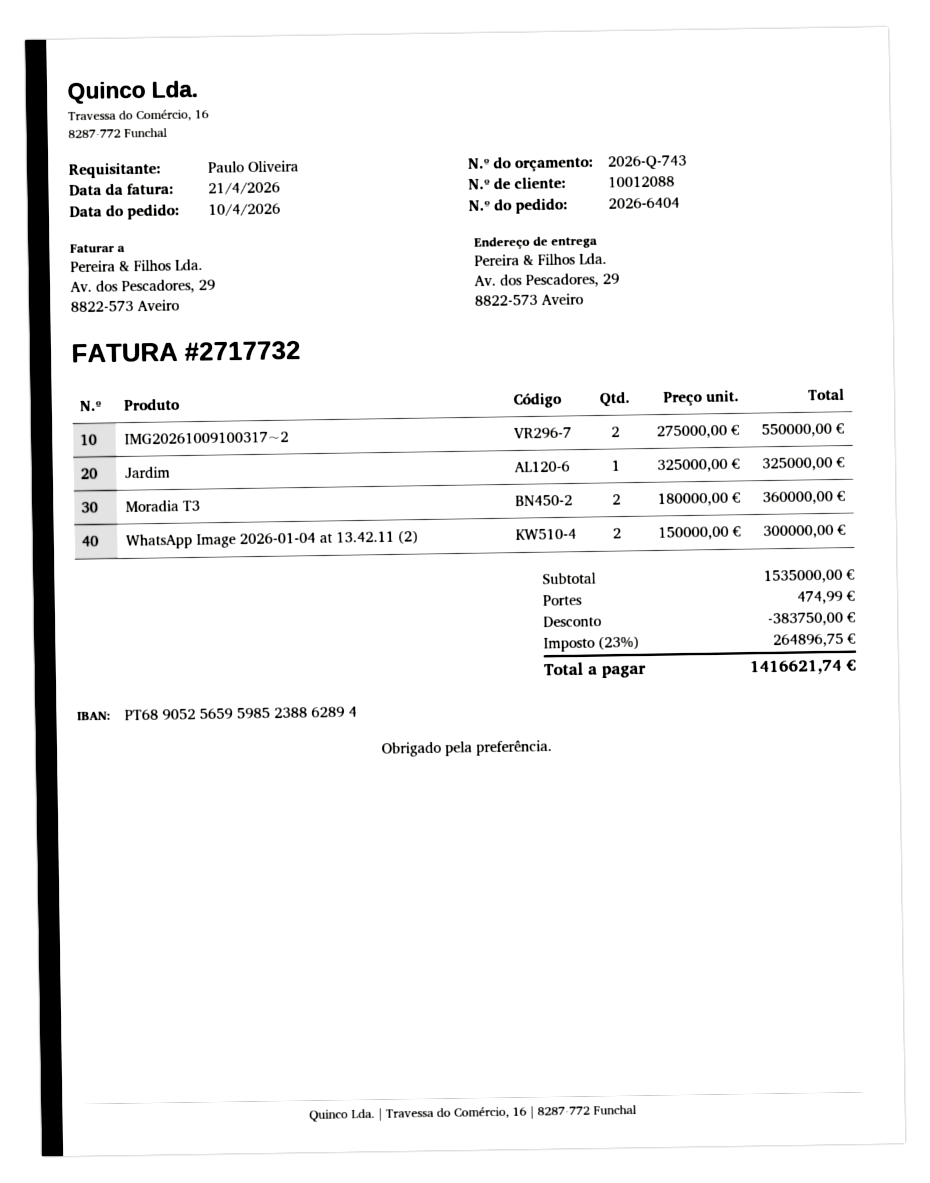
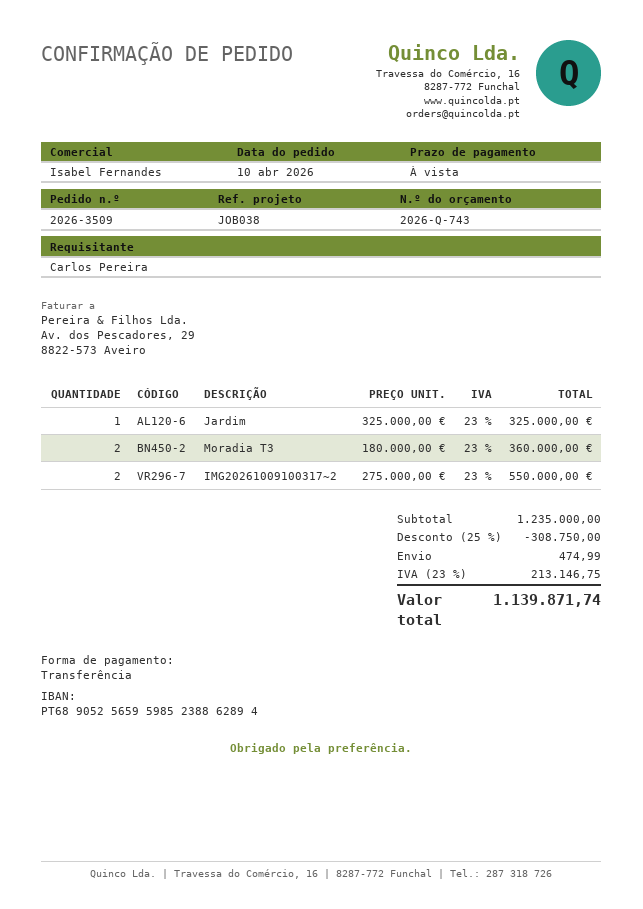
order number: 2026-6404 -> 2026-3509
ordered by: Paulo Oliveira -> Carlos Pereira
WhatsApp Image 2026-01-04 at 13.42.11 (2): 2 x 150000.00 = 300000.00 -> none
subtotal: 1535000.00 -> 1235000.00
discount: 383750.00 -> 308750.00
tax: 23% = 264896.75 -> 23% = 213146.75
total: 1416621.74 -> 1139871.74

